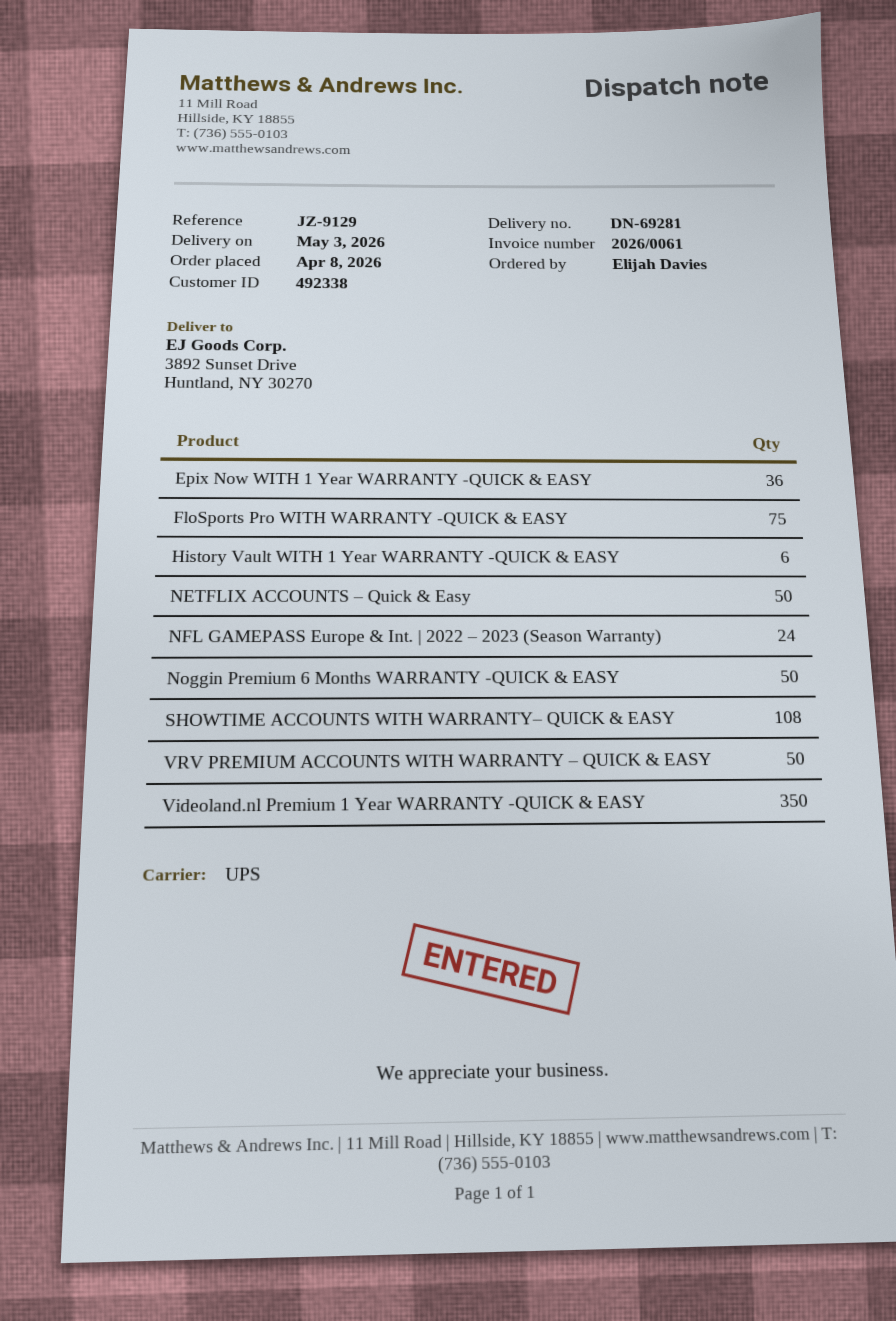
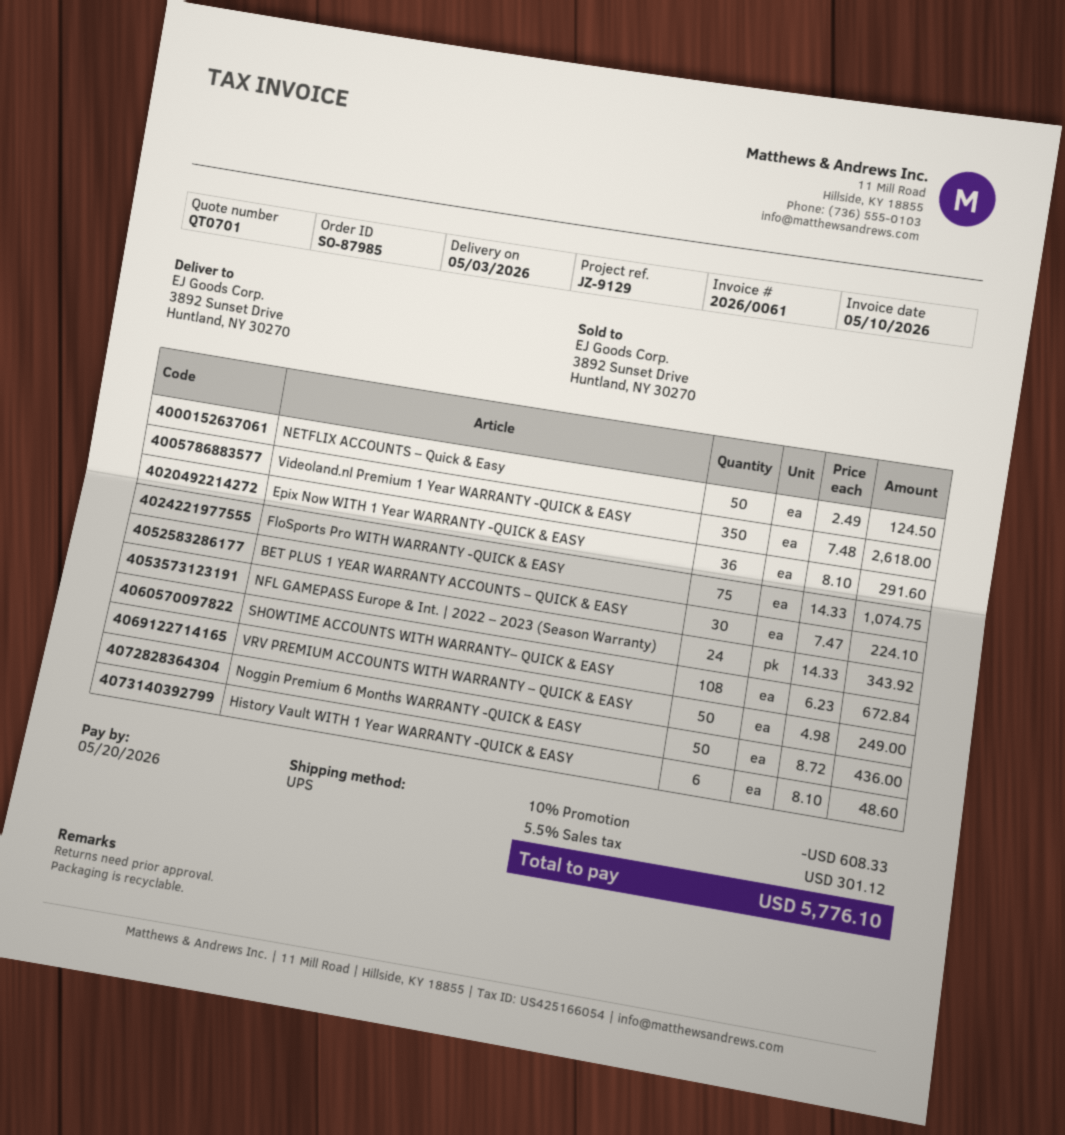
BET PLUS 1 YEAR WARRANTY ACCOUNTS – QUICK & EASY: none -> 30

